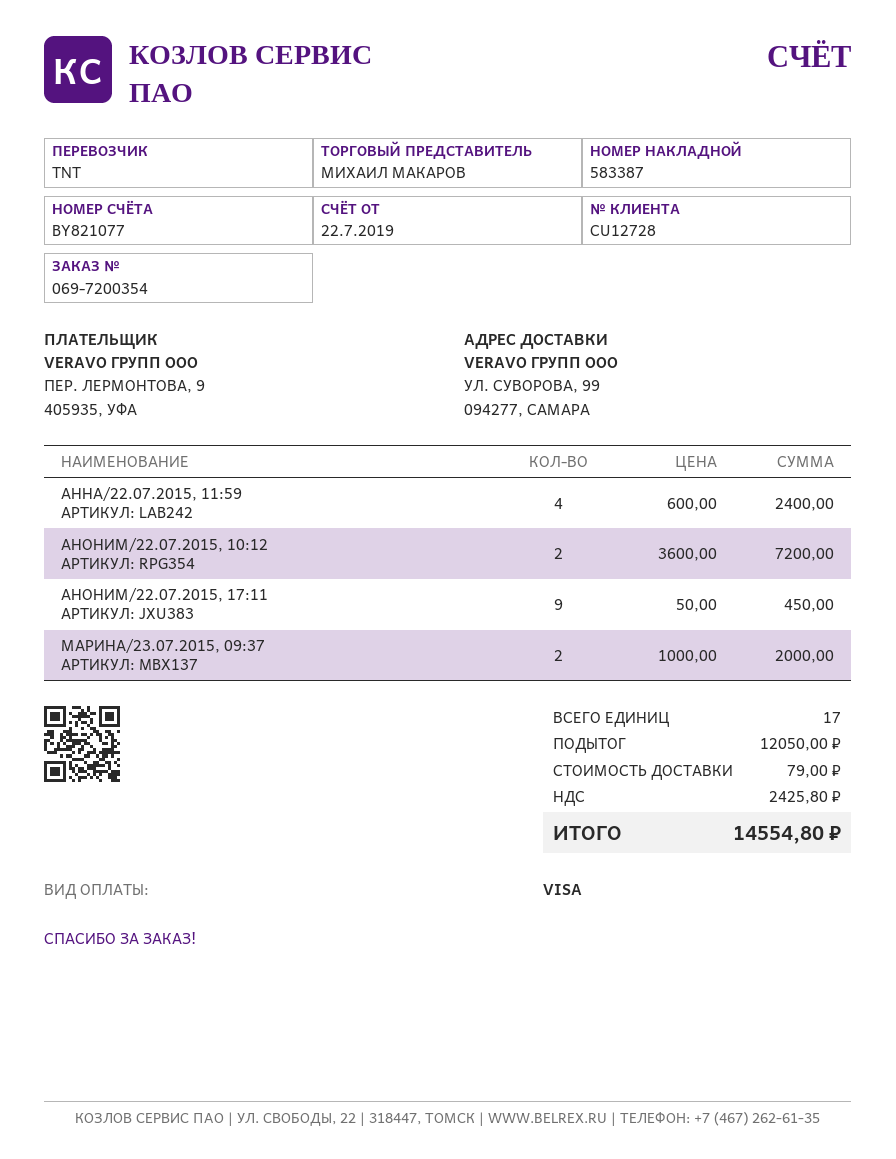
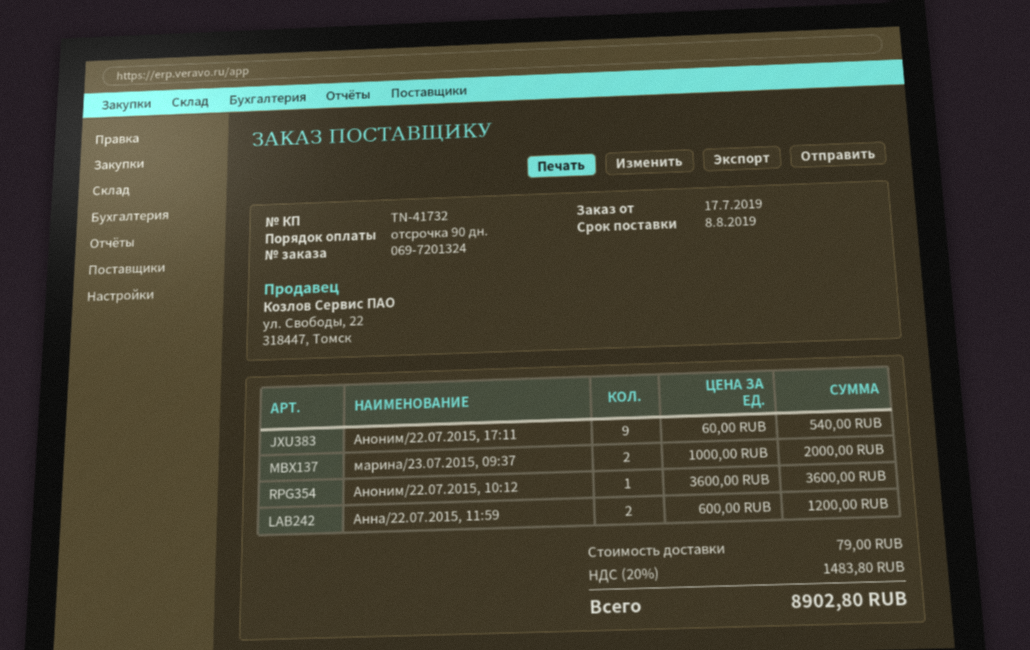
order number: 069-7200354 -> 069-7201324
АННА/22.07.2015, 11:59: 4 x 600.00 = 2400.00 -> 2 x 600.00 = 1200.00
АНОНИМ/22.07.2015, 10:12: 2 x 3600.00 = 7200.00 -> 1 x 3600.00 = 3600.00
АНОНИМ/22.07.2015, 17:11: 9 x 50.00 = 450.00 -> 9 x 60.00 = 540.00
tax: 2425.80 -> 1483.80
total: 14554.80 -> 8902.80

